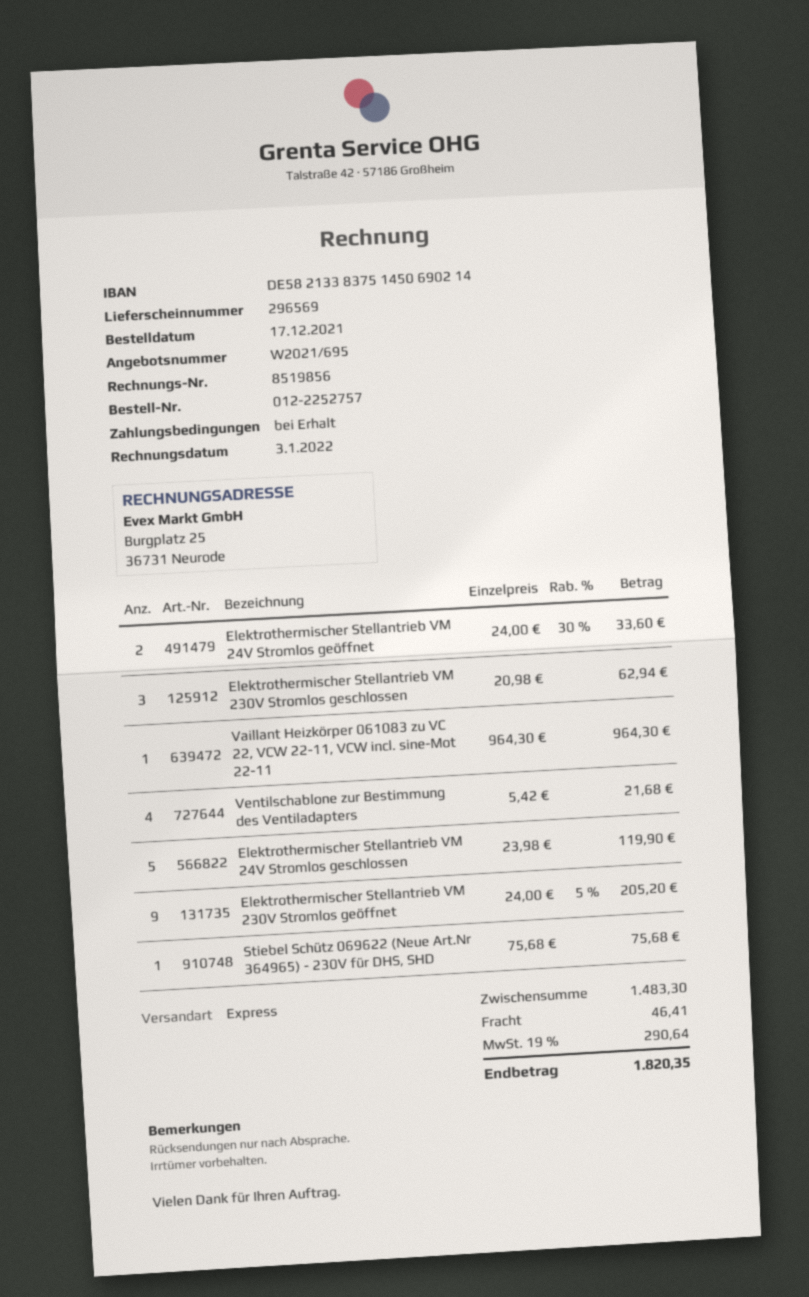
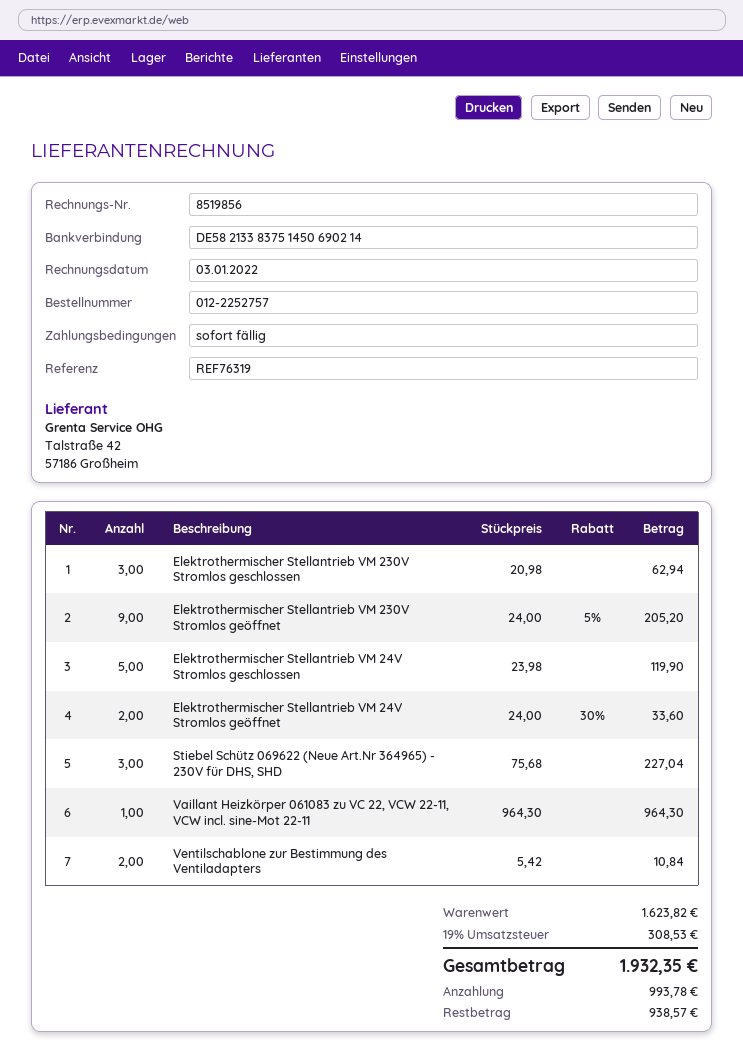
Ventilschablone zur Bestimmung des Ventiladapters: 4 x 5.42 = 21.68 -> 2 x 5.42 = 10.84
Stiebel Schütz 069622 (Neue Art.Nr 364965) - 230V für DHS, SHD: 1 x 75.68 = 75.68 -> 3 x 75.68 = 227.04
subtotal: 1483.30 -> 1623.82
shipping: 46.41 -> none
tax: 19% = 290.64 -> 19% = 308.53
total: 1820.35 -> 1932.35

